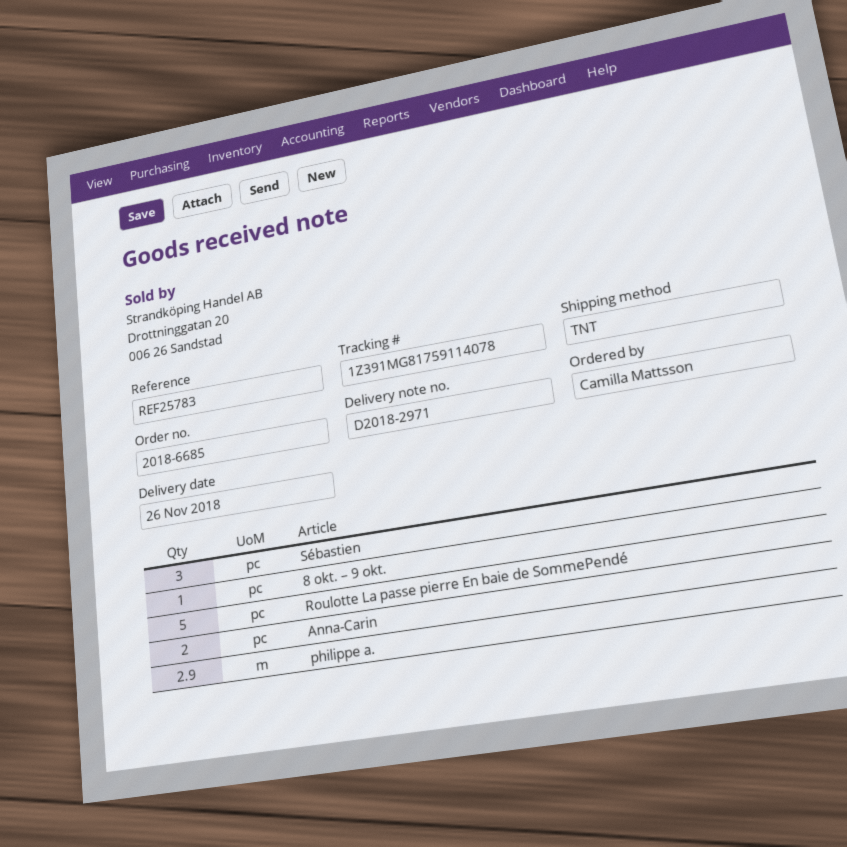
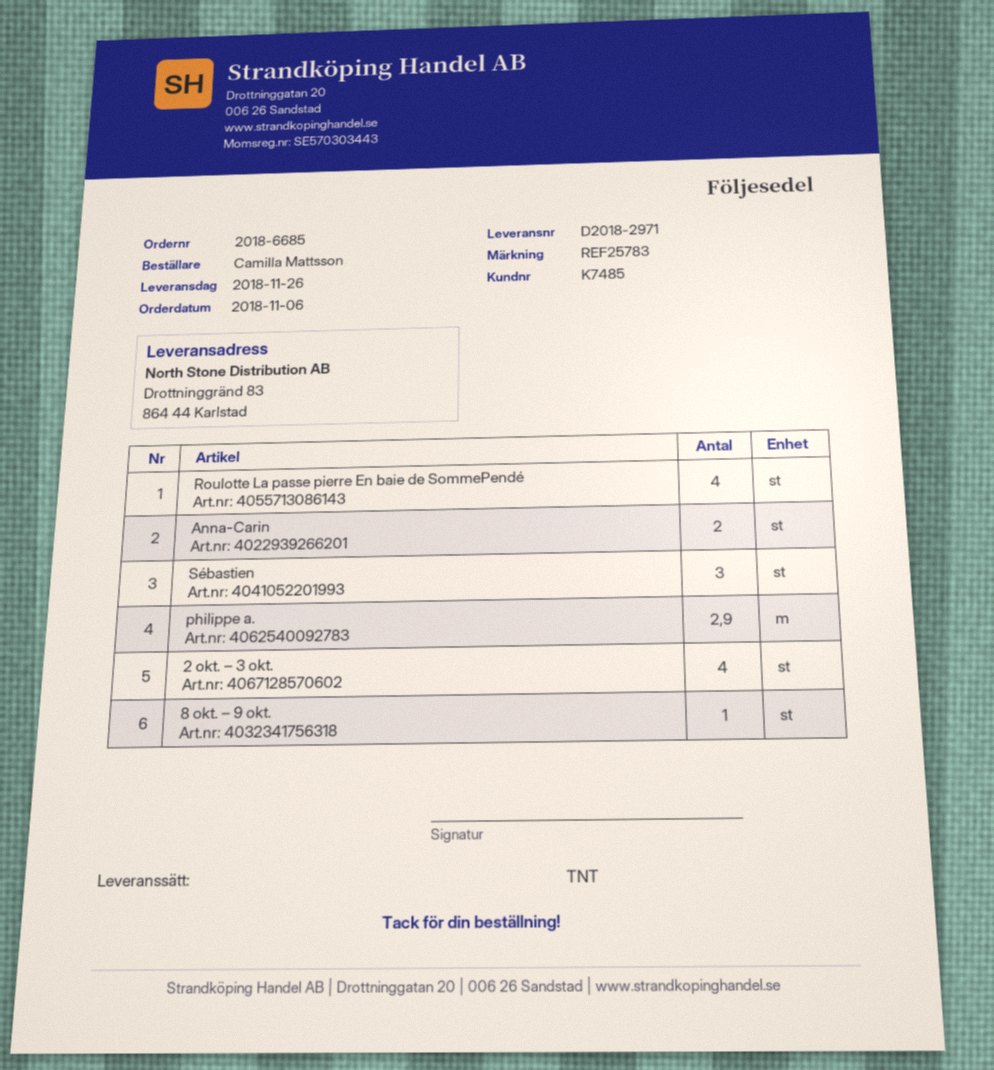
Roulotte La passe pierre En baie de SommePendé: 5 -> 4
2 okt. – 3 okt.: none -> 4

